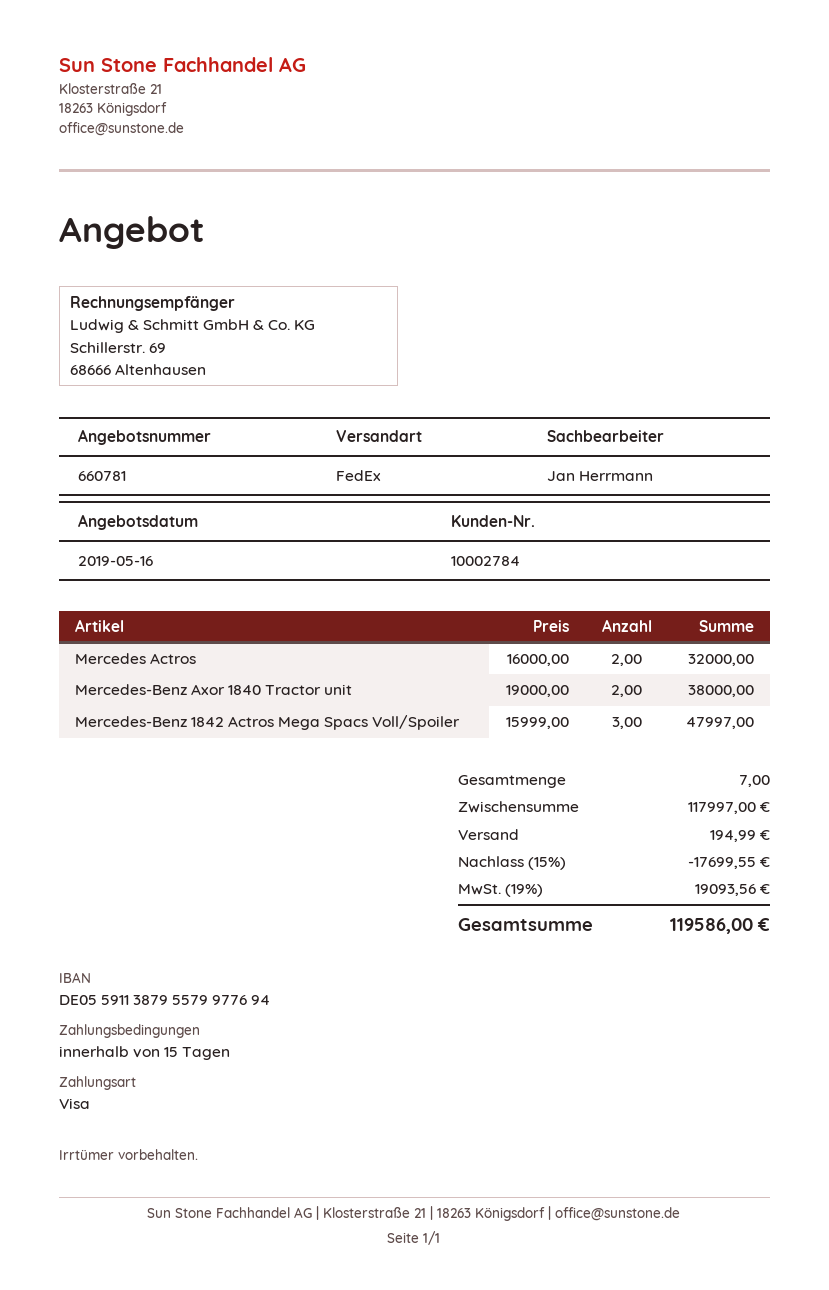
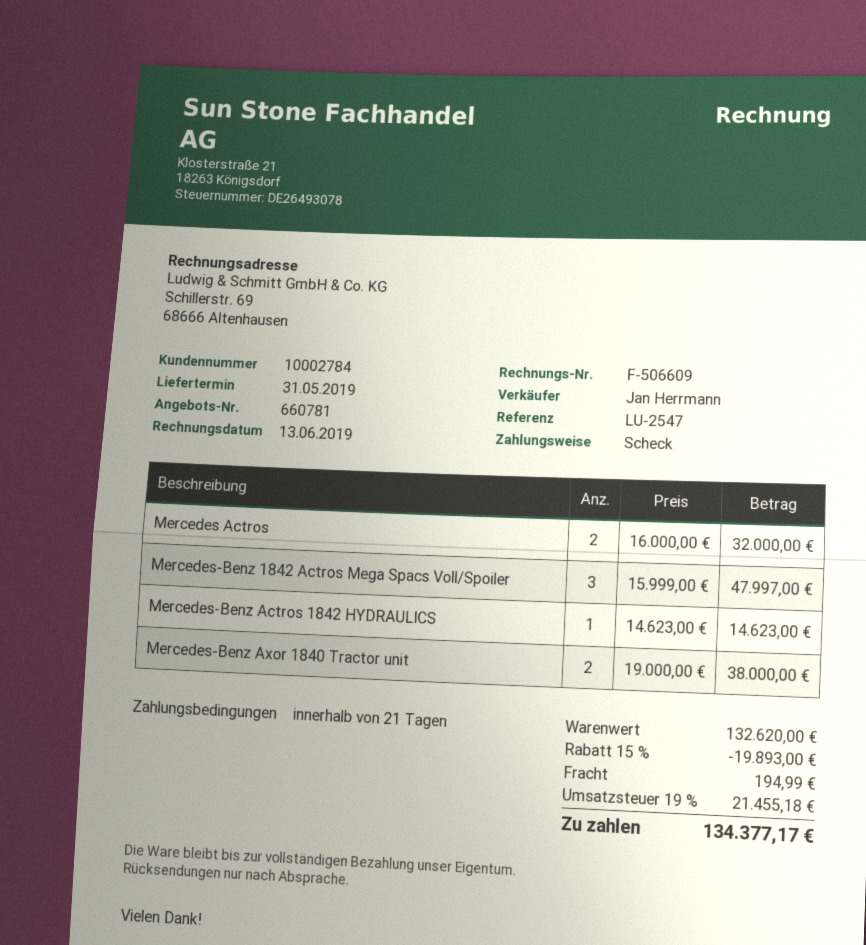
payment terms: 15 days -> 21 days
payment method: Visa -> cheque
Mercedes-Benz Actros 1842 HYDRAULICS: none -> 1 x 14623.00 = 14623.00
subtotal: 117997.00 -> 132620.00
discount: 15% = 17699.55 -> 15% = 19893.00
tax: 19% = 19093.56 -> 19% = 21455.18
total: 119586.00 -> 134377.17

